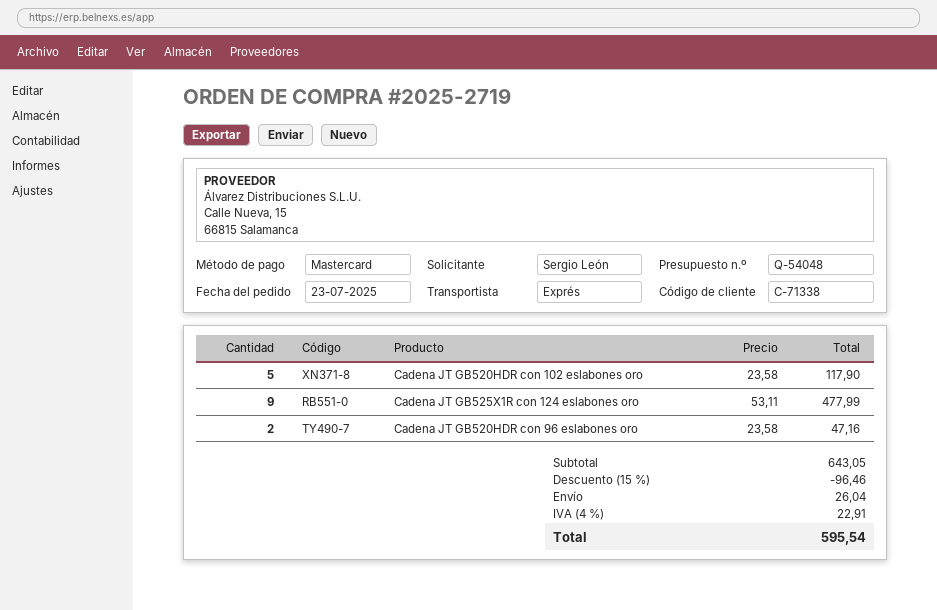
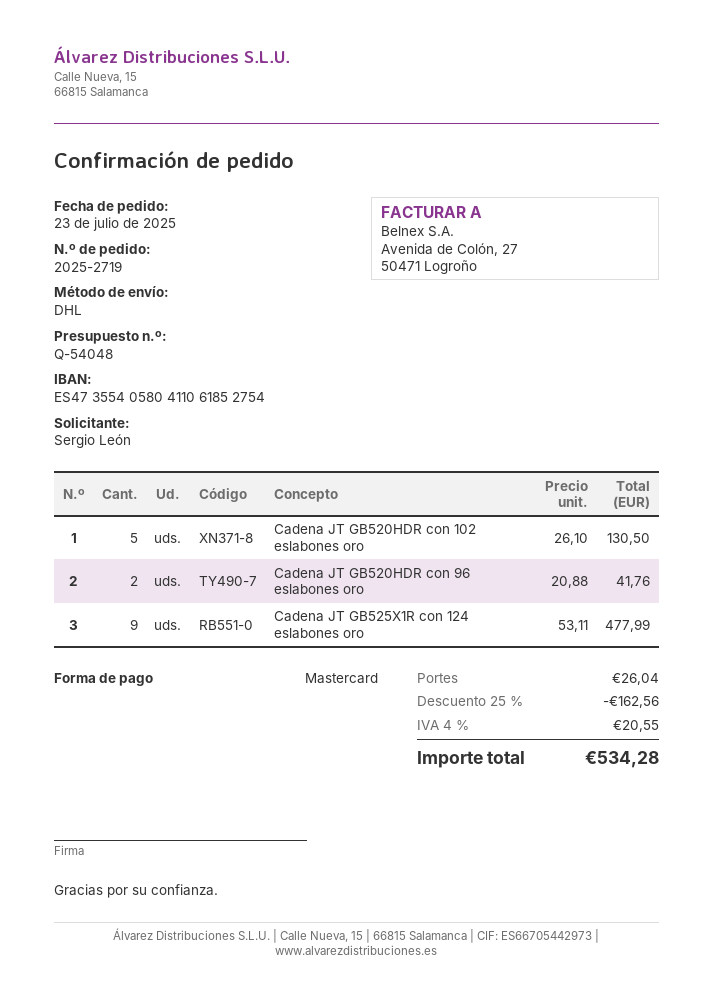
shipping method: express -> DHL
Cadena JT GB520HDR con 102 eslabones oro: 5 x 23.58 = 117.90 -> 5 x 26.10 = 130.50
Cadena JT GB520HDR con 96 eslabones oro: 2 x 23.58 = 47.16 -> 2 x 20.88 = 41.76
discount: 15% = 96.46 -> 25% = 162.56
tax: 4% = 22.91 -> 4% = 20.55
total: 595.54 -> 534.28

